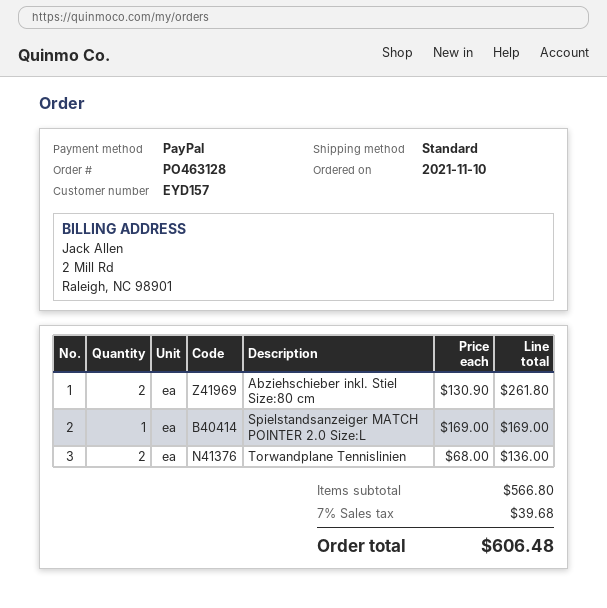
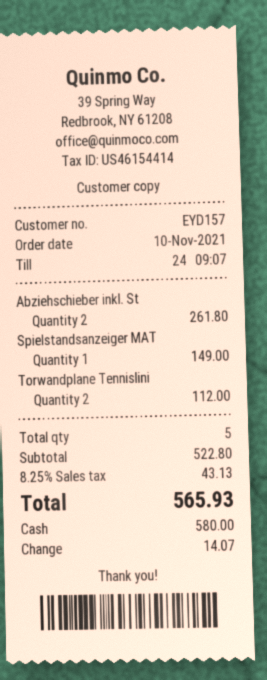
payment method: PayPal -> cash
Spielstandsanzeiger MATCH POINTER 2.0 Size:L: 1 for 169.00 -> 1 for 149.00
Torwandplane Tennislinien: 2 for 136.00 -> 2 for 112.00
subtotal: 566.80 -> 522.80
tax: 7% = 39.68 -> 8.25% = 43.13
total: 606.48 -> 565.93

